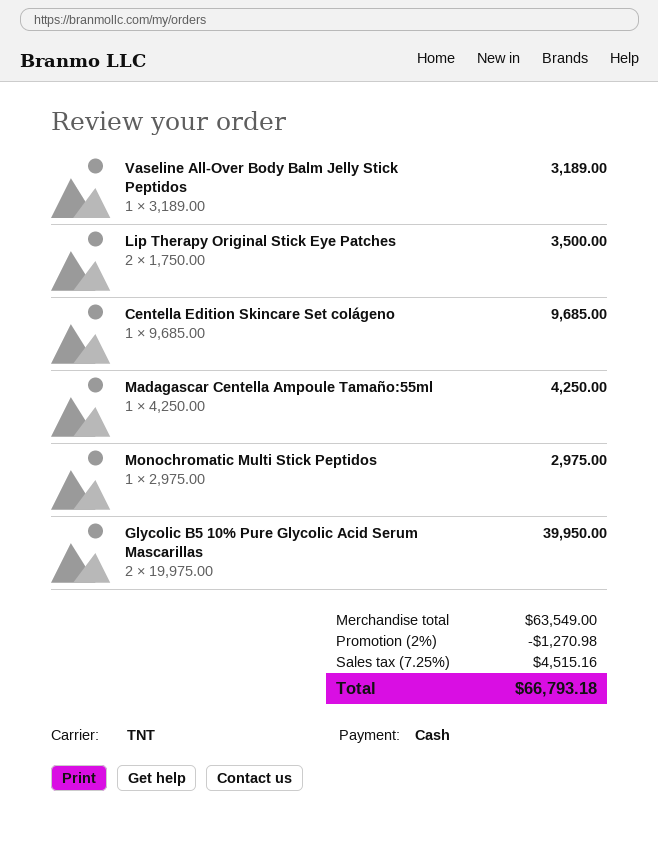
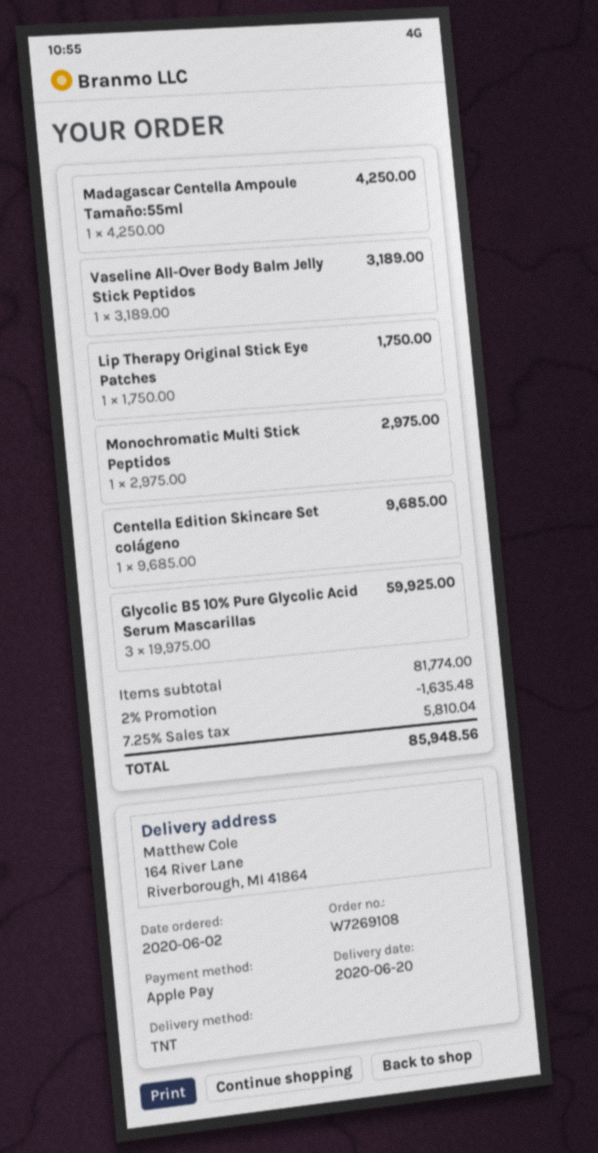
payment method: cash -> Apple Pay
Lip Therapy Original Stick Eye Patches: 2 x 1750.00 = 3500.00 -> 1 x 1750.00 = 1750.00
Glycolic B5 10% Pure Glycolic Acid Serum Mascarillas: 2 x 19975.00 = 39950.00 -> 3 x 19975.00 = 59925.00
subtotal: 63549.00 -> 81774.00
discount: 2% = 1270.98 -> 2% = 1635.48
tax: 7.25% = 4515.16 -> 7.25% = 5810.04
total: 66793.18 -> 85948.56

